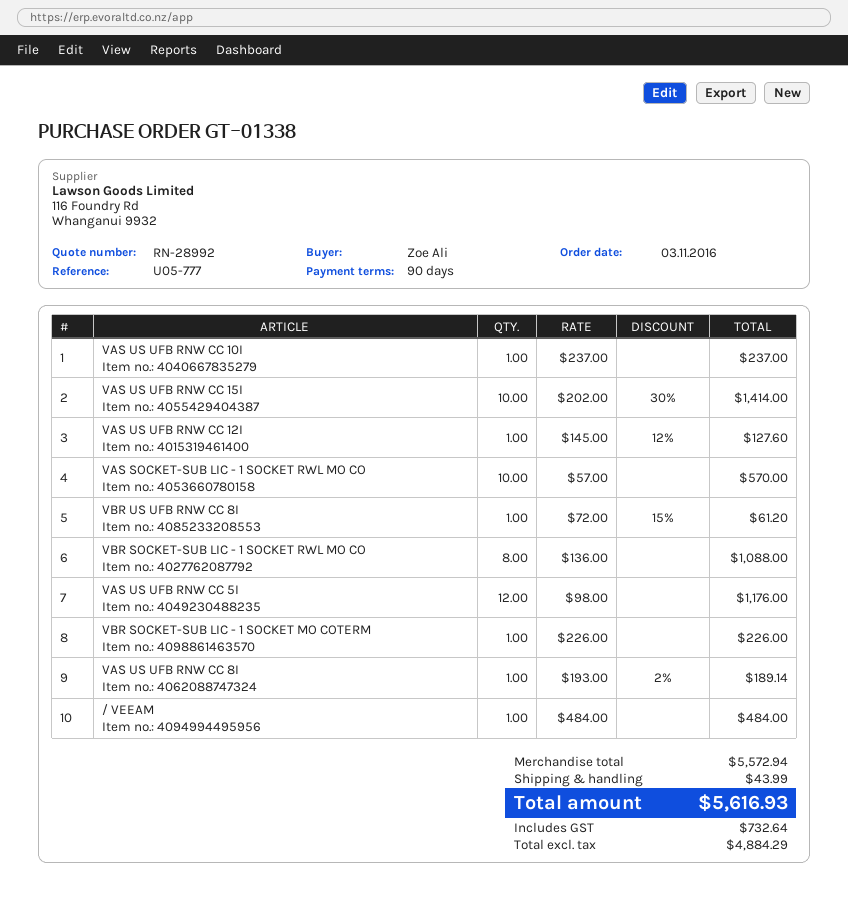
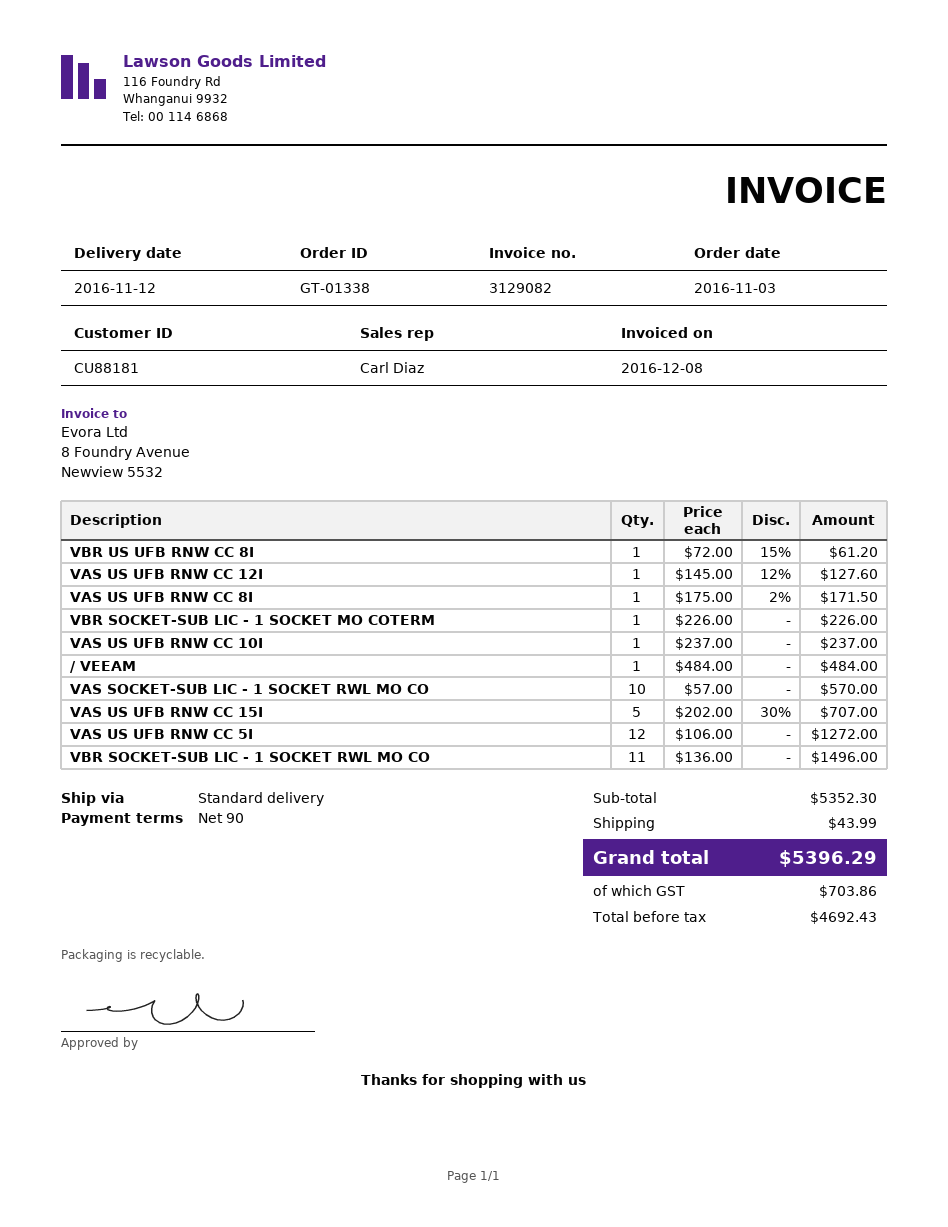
VAS US UFB RNW CC 15I: 10 x 202.00 - 30% = 1414.00 -> 5 x 202.00 - 30% = 707.00
VBR SOCKET-SUB LIC - 1 SOCKET RWL MO CO: 8 x 136.00 = 1088.00 -> 11 x 136.00 = 1496.00
VAS US UFB RNW CC 5I: 12 x 98.00 = 1176.00 -> 12 x 106.00 = 1272.00
VAS US UFB RNW CC 8I: 1 x 193.00 - 2% = 189.14 -> 1 x 175.00 - 2% = 171.50
subtotal: 5572.94 -> 5352.30
net: 4884.29 -> 4692.43
tax: 732.64 -> 703.86
total: 5616.93 -> 5396.29

